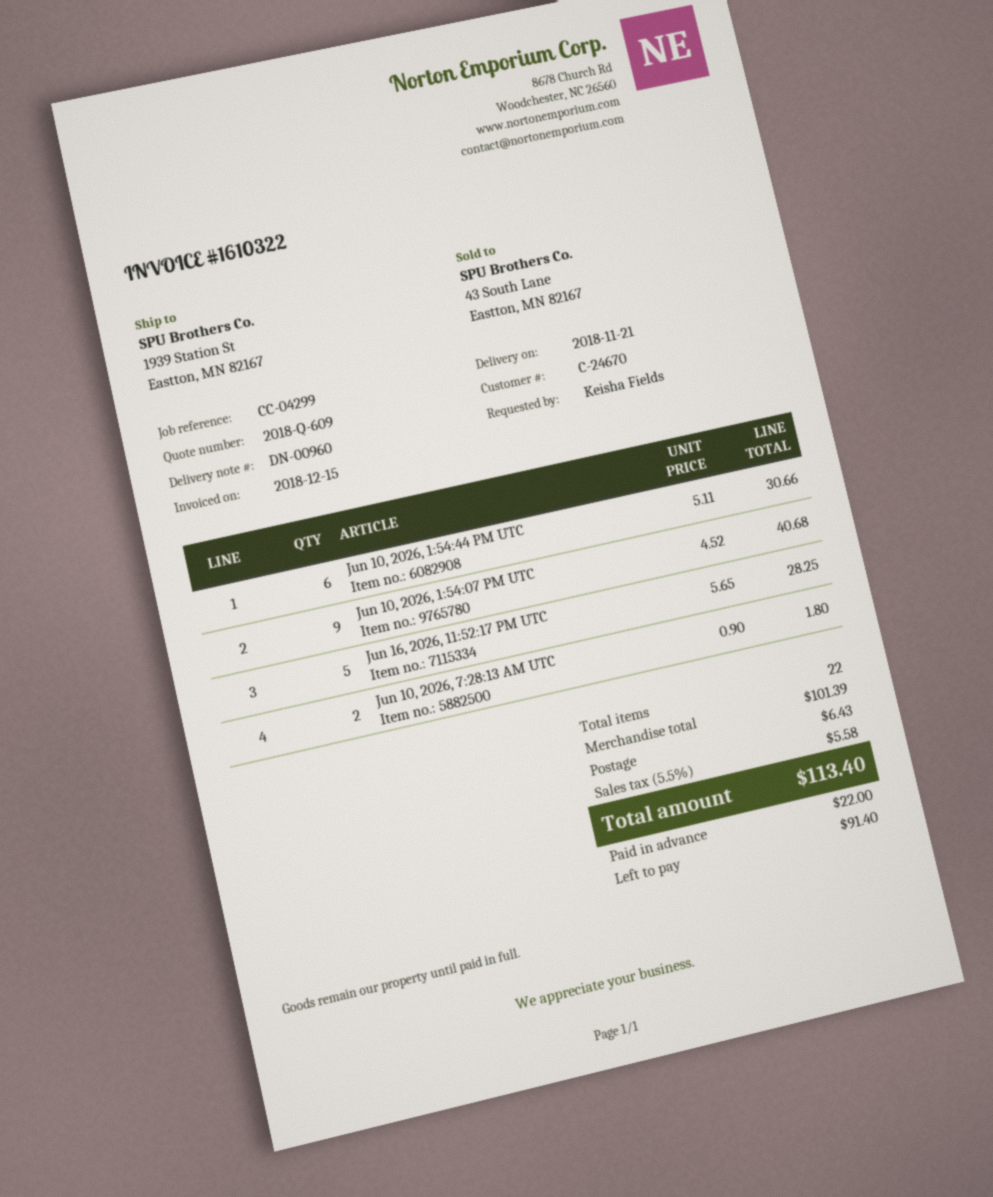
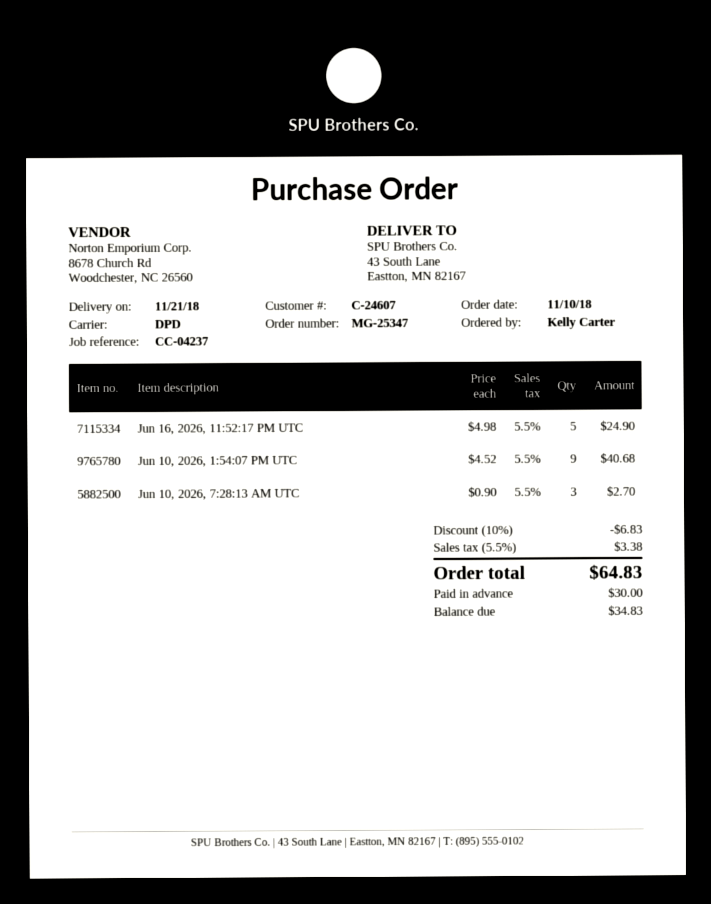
customer number: C-24670 -> C-24607
reference: CC-04299 -> CC-04237
ordered by: Keisha Fields -> Kelly Carter
ship to: 1939 Station St, Eastton, MN 82167 -> 43 South Lane, Eastton, MN 82167
Jun 10, 2026, 1:54:44 PM UTC: 6 x 5.11 = 30.66 -> none
Jun 16, 2026, 11:52:17 PM UTC: 5 x 5.65 = 28.25 -> 5 x 4.98 = 24.90
Jun 10, 2026, 7:28:13 AM UTC: 2 x 0.90 = 1.80 -> 3 x 0.90 = 2.70
discount: none -> 10% = 6.83
shipping: 6.43 -> none
tax: 5.5% = 5.58 -> 5.5% = 3.38
total: 113.40 -> 64.83
deposit: 22.00 -> 30.00
balance: 91.40 -> 34.83

